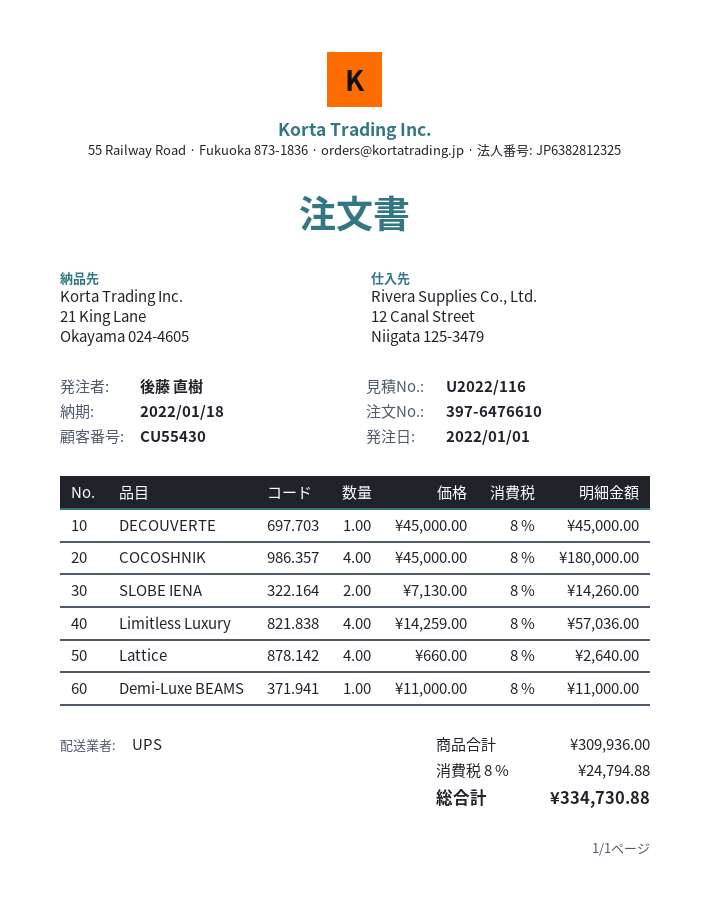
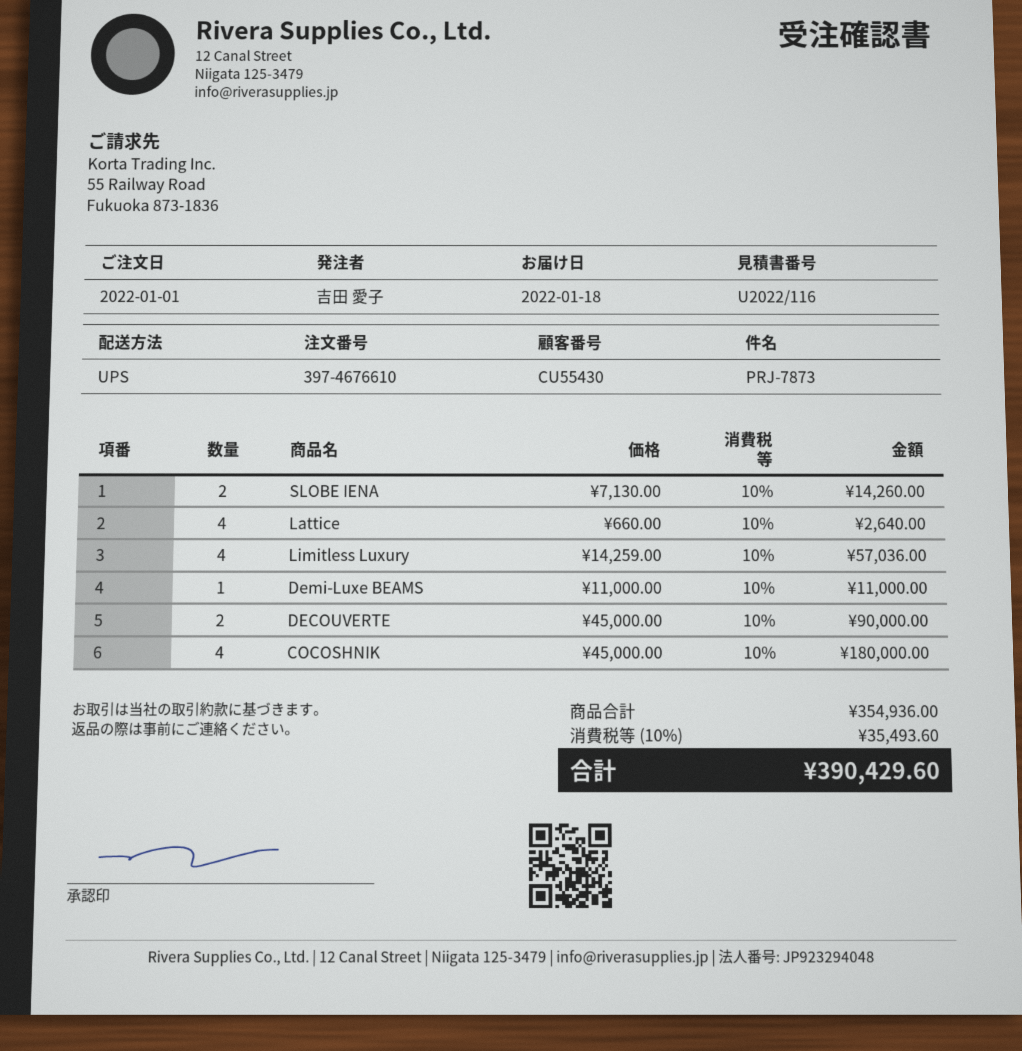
order number: 397-6476610 -> 397-4676610
ordered by: 後藤 直樹 -> 吉田 愛子
DECOUVERTE: 1 x 45000.00 = 45000.00 -> 2 x 45000.00 = 90000.00
subtotal: 309936.00 -> 354936.00
tax: 8% = 24794.88 -> 10% = 35493.60
total: 334730.88 -> 390429.60

